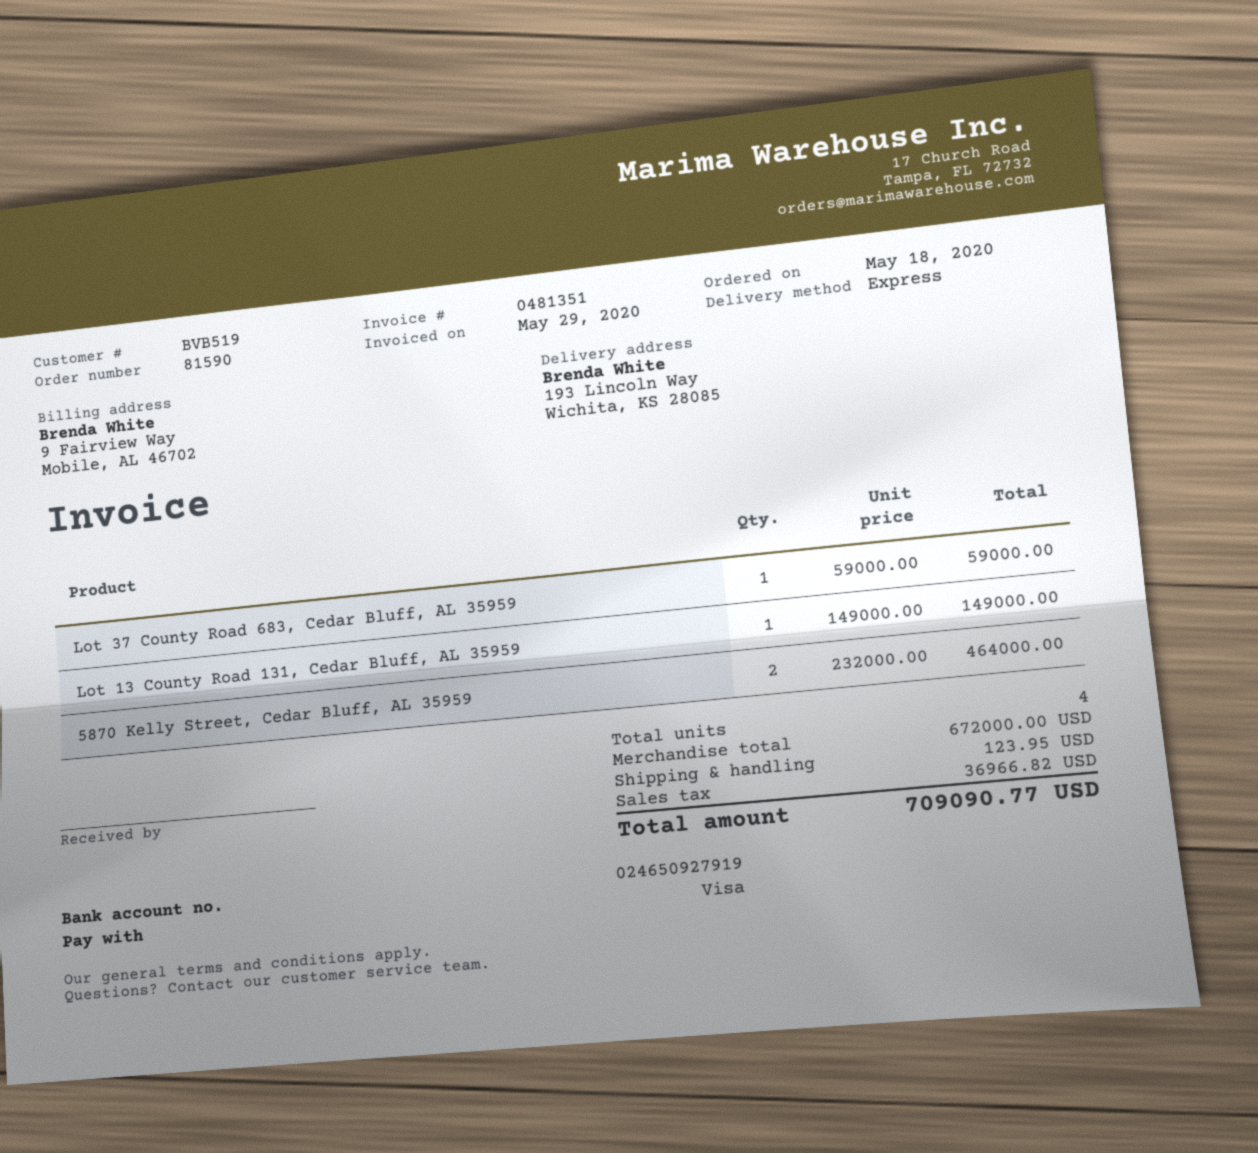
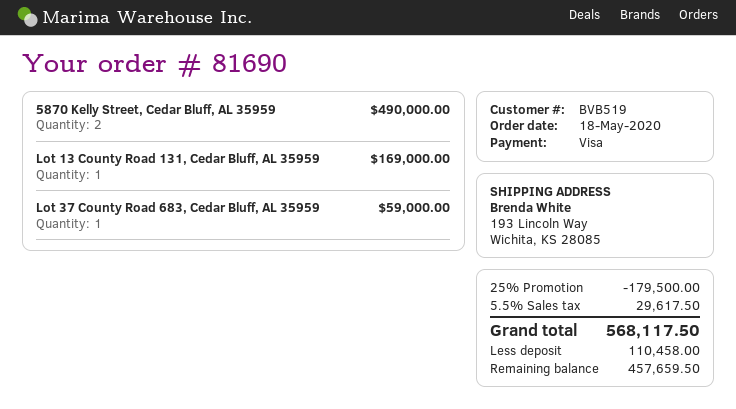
order number: 81590 -> 81690
Lot 13 County Road 131, Cedar Bluff, AL 35959: 1 for 149000.00 -> 1 for 169000.00
5870 Kelly Street, Cedar Bluff, AL 35959: 2 for 464000.00 -> 2 for 490000.00
discount: none -> 25% = 179500.00
shipping: 123.95 -> none
tax: 36966.82 -> 29617.50
total: 709090.77 -> 568117.50

